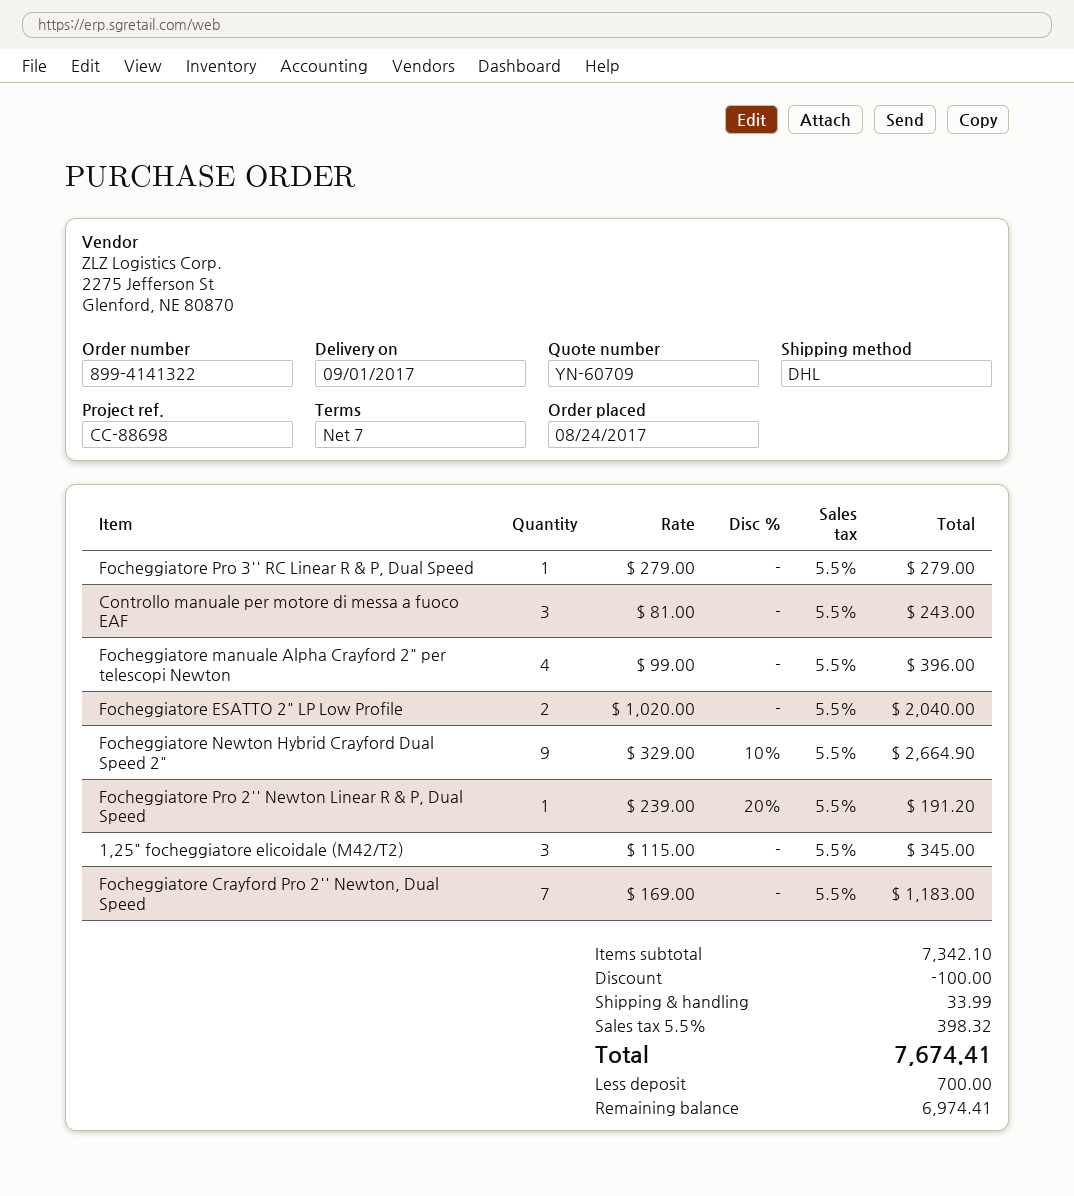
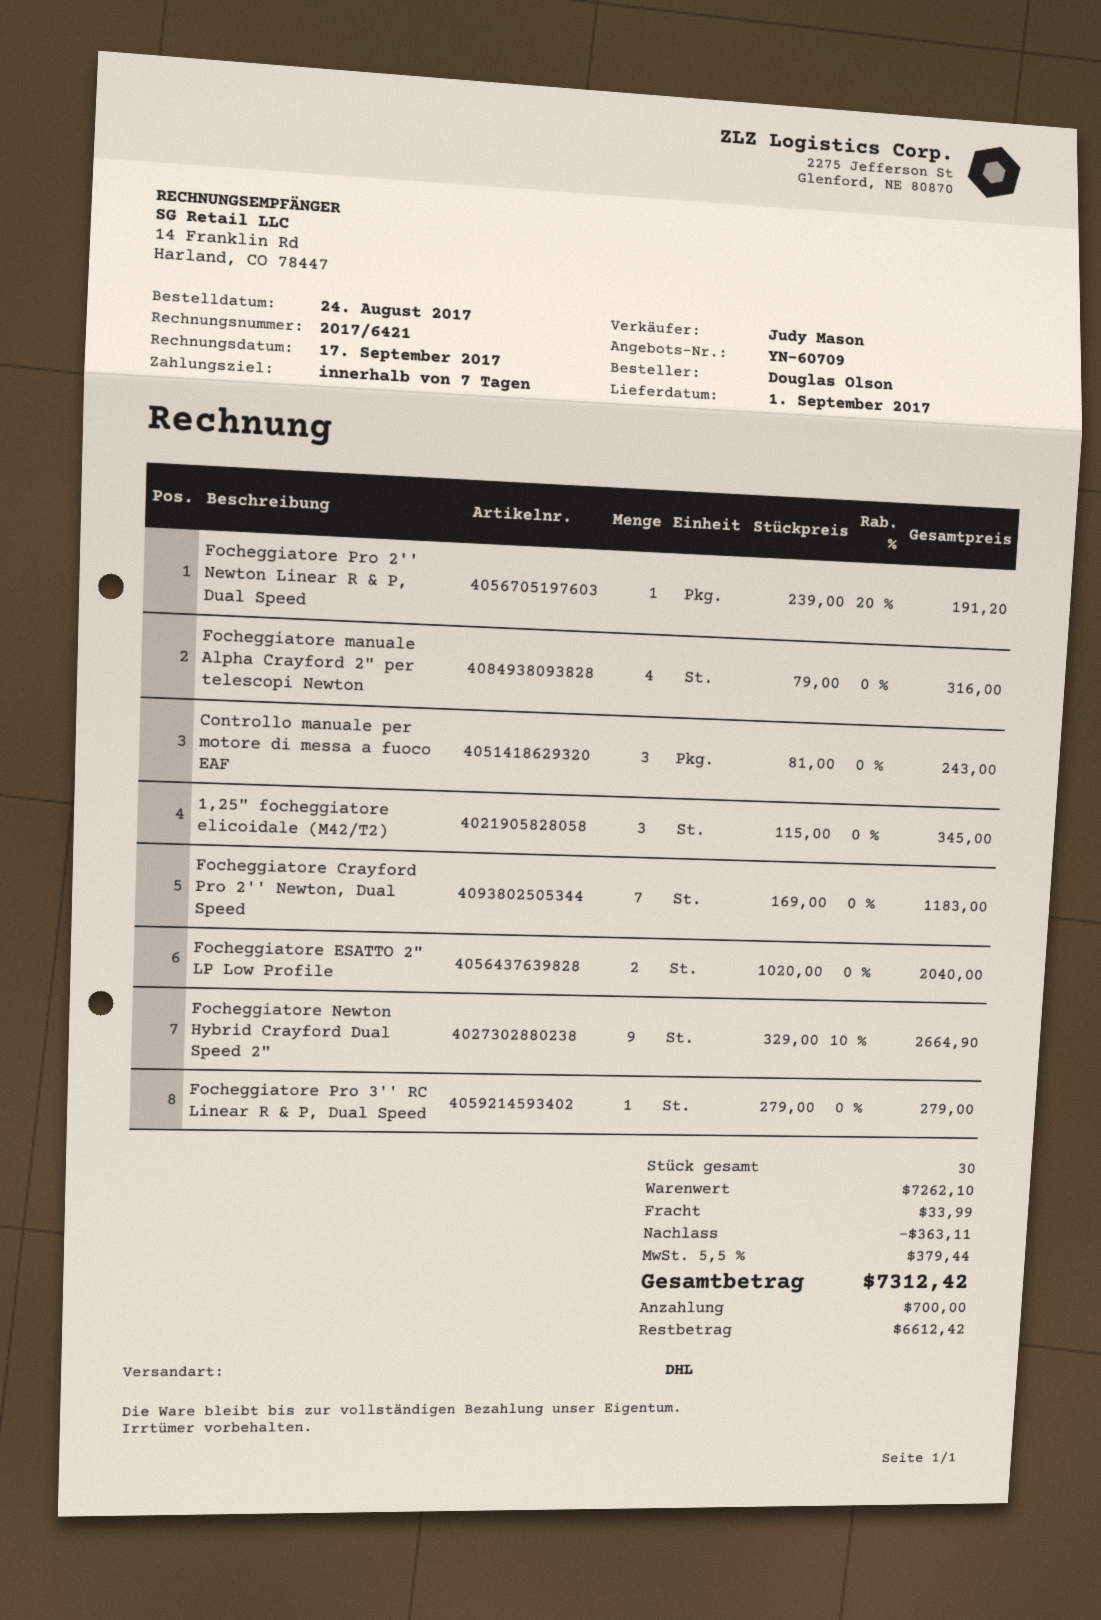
Focheggiatore manuale Alpha Crayford 2" per telescopi Newton: 4 x 99.00 = 396.00 -> 4 x 79.00 = 316.00
subtotal: 7342.10 -> 7262.10
discount: 100.00 -> 363.11
tax: 5.5% = 398.32 -> 5.5% = 379.44
total: 7674.41 -> 7312.42
balance: 6974.41 -> 6612.42

